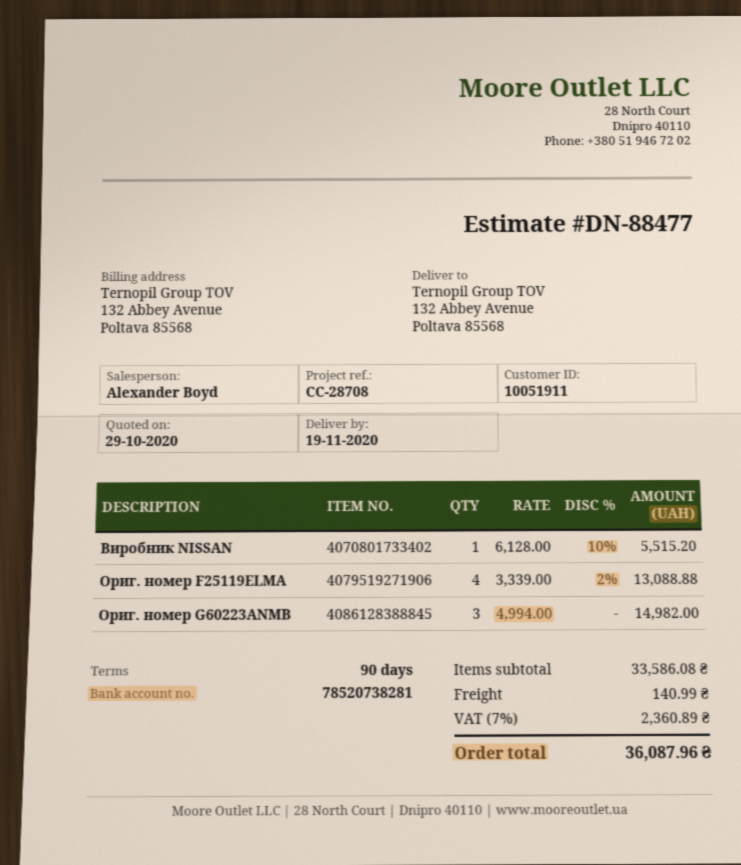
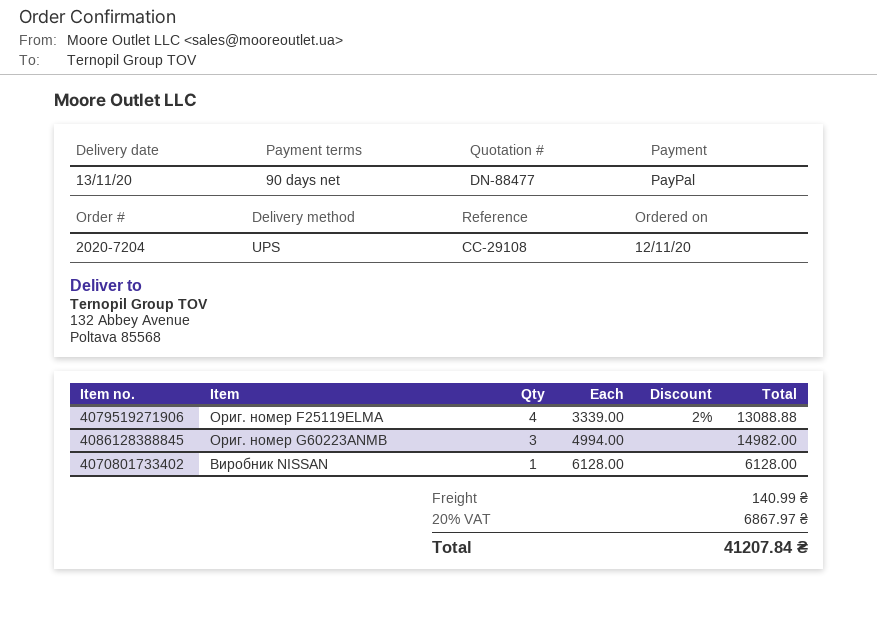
delivery date: 2020-11-19 -> 2020-11-13
reference: CC-28708 -> CC-29108
Виробник NISSAN: 1 x 6128.00 - 10% = 5515.20 -> 1 x 6128.00 = 6128.00
tax: 7% = 2360.89 -> 20% = 6867.97
total: 36087.96 -> 41207.84

